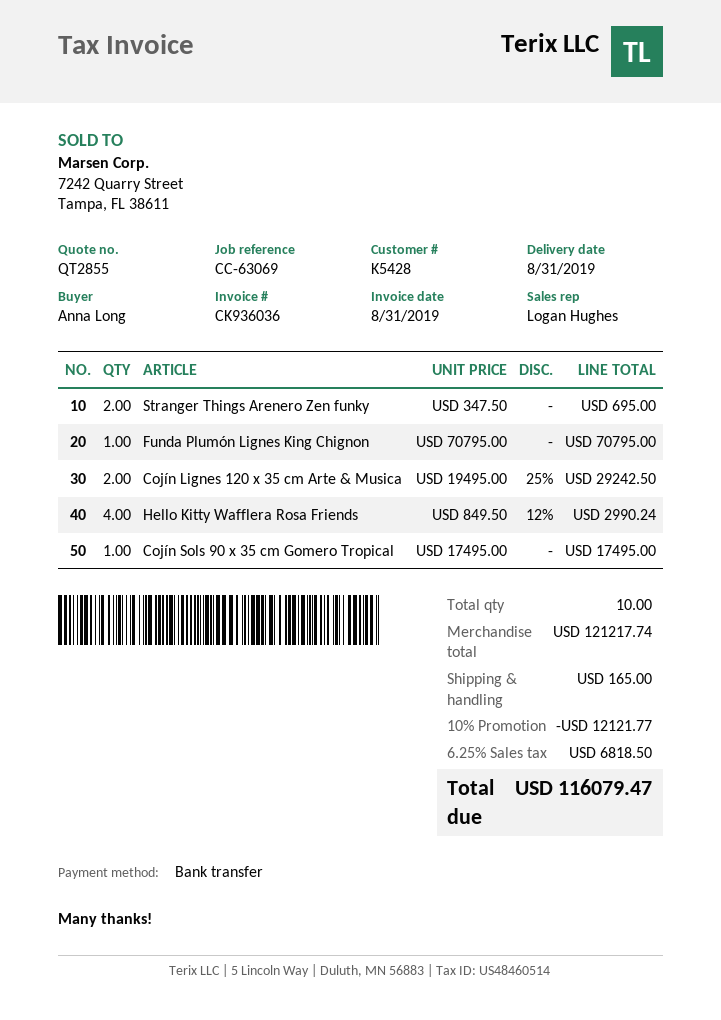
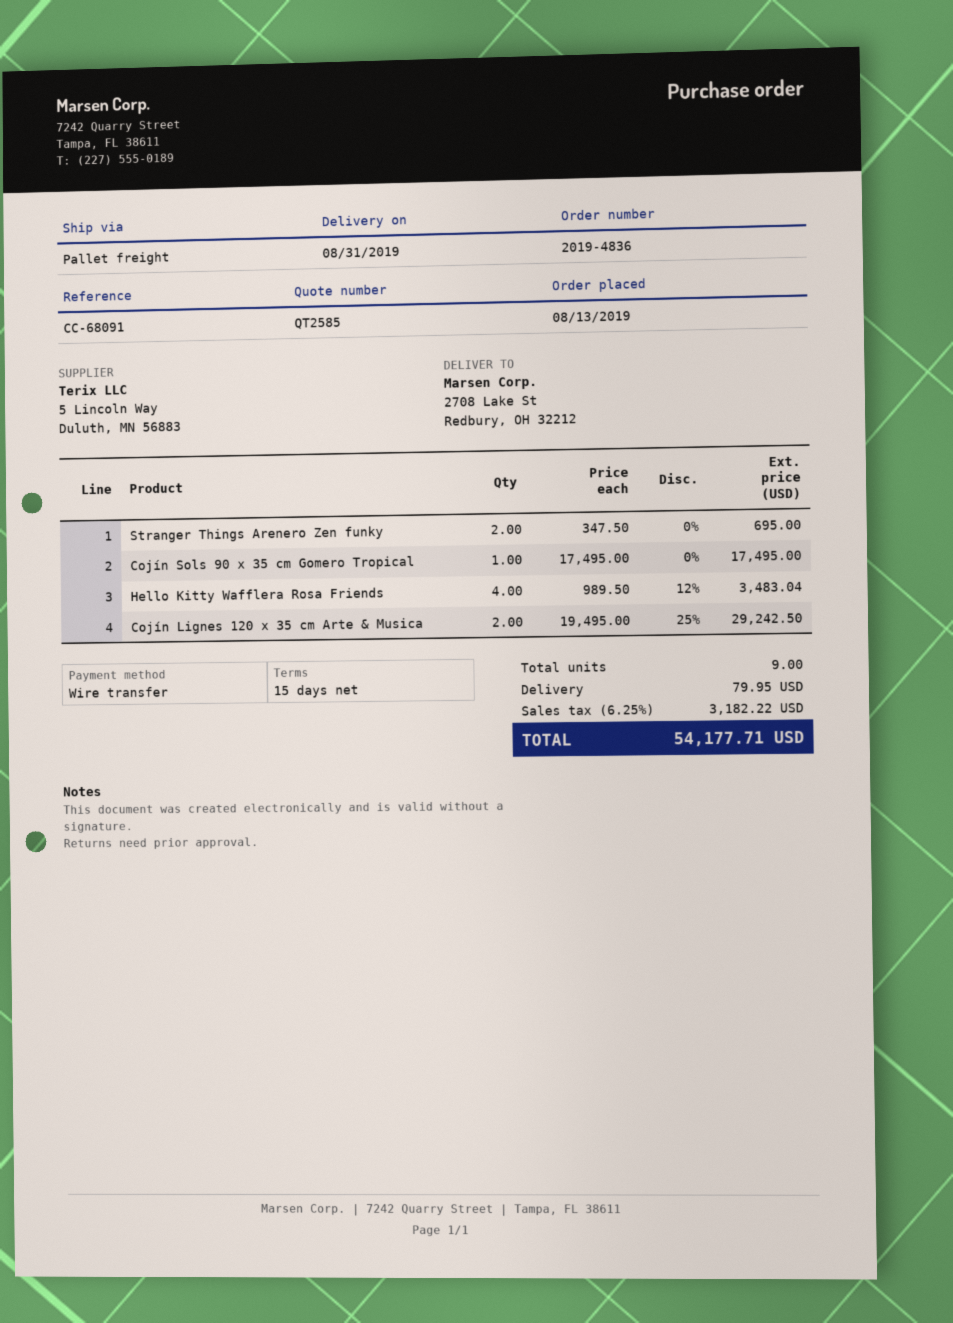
quote number: QT2855 -> QT2585
reference: CC-63069 -> CC-68091
Funda Plumón Lignes King Chignon: 1 x 70795.00 = 70795.00 -> none
Hello Kitty Wafflera Rosa Friends: 4 x 849.50 - 12% = 2990.24 -> 4 x 989.50 - 12% = 3483.04
total quantity: 10 -> 9
discount: 10% = 12121.77 -> none
shipping: 165.00 -> 79.95
tax: 6.25% = 6818.50 -> 6.25% = 3182.22
total: 116079.47 -> 54177.71

